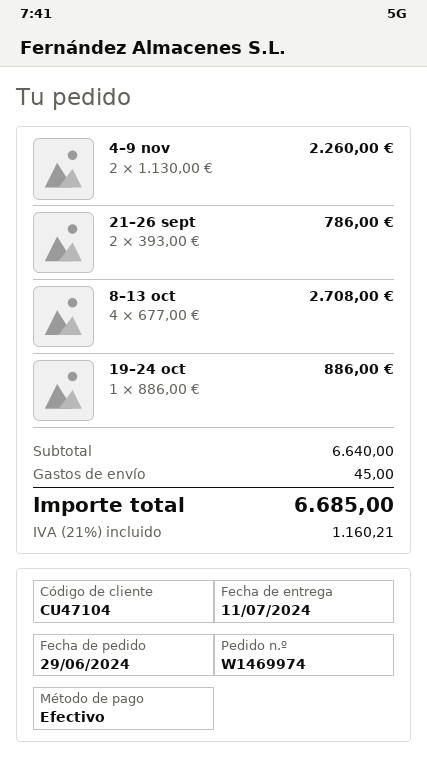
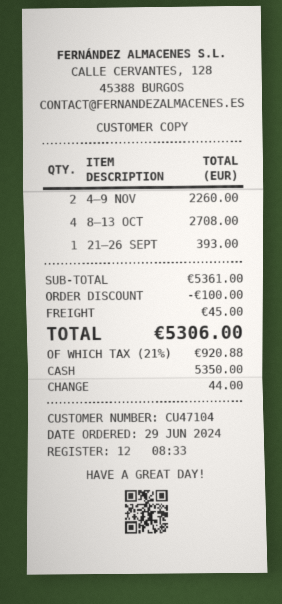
21–26 sept: 2 for 786.00 -> 1 for 393.00
19–24 oct: 1 for 886.00 -> none
subtotal: 6640.00 -> 5361.00
discount: none -> 100.00
tax: 21% = 1160.21 -> 21% = 920.88
total: 6685.00 -> 5306.00

